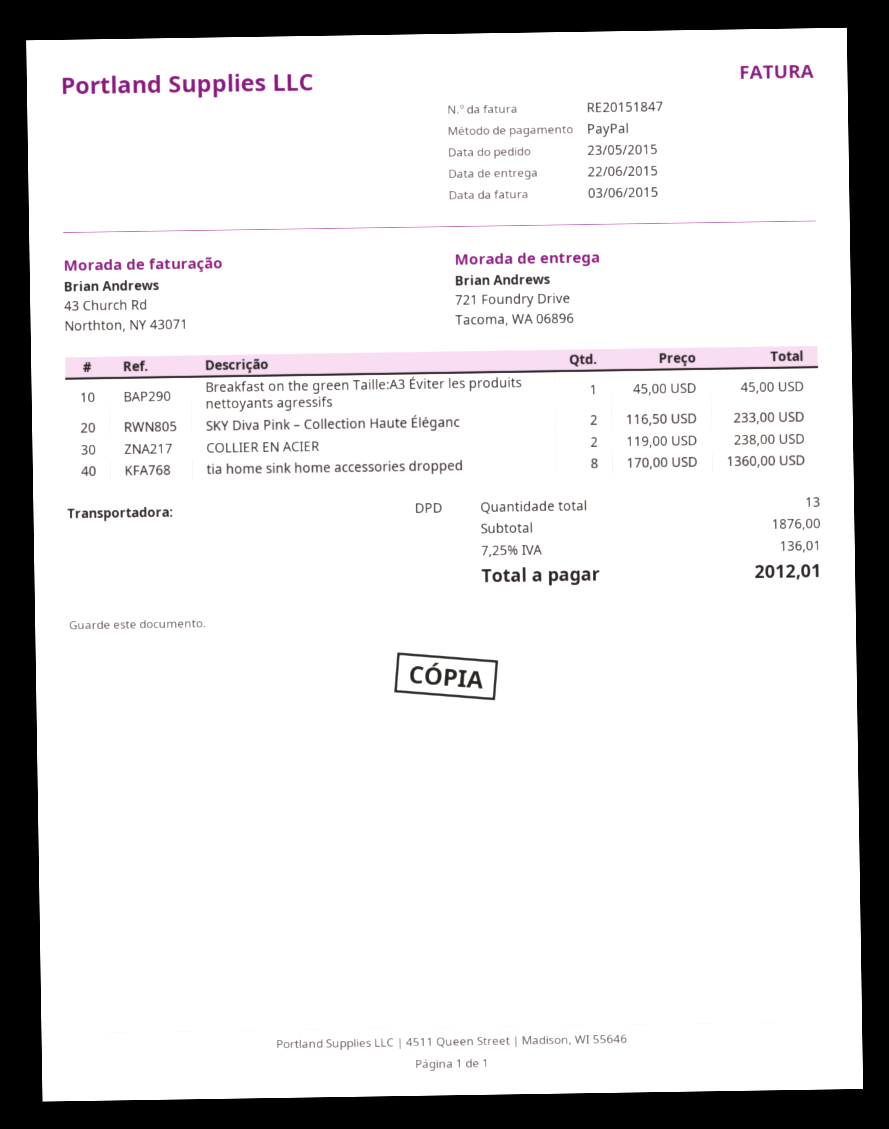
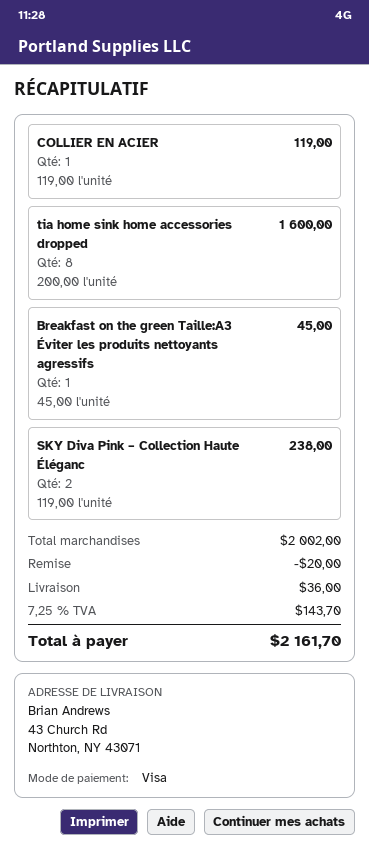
payment method: PayPal -> Visa
ship to: 721 Foundry Drive, Tacoma, WA 06896 -> 43 Church Rd, Northton, NY 43071
SKY Diva Pink – Collection Haute Éléganc: 2 x 116.50 = 233.00 -> 2 x 119.00 = 238.00
COLLIER EN ACIER: 2 x 119.00 = 238.00 -> 1 x 119.00 = 119.00
tia home sink home accessories dropped: 8 x 170.00 = 1360.00 -> 8 x 200.00 = 1600.00
subtotal: 1876.00 -> 2002.00
discount: none -> 20.00
shipping: none -> 36.00
tax: 7.25% = 136.01 -> 7.25% = 143.70
total: 2012.01 -> 2161.70

